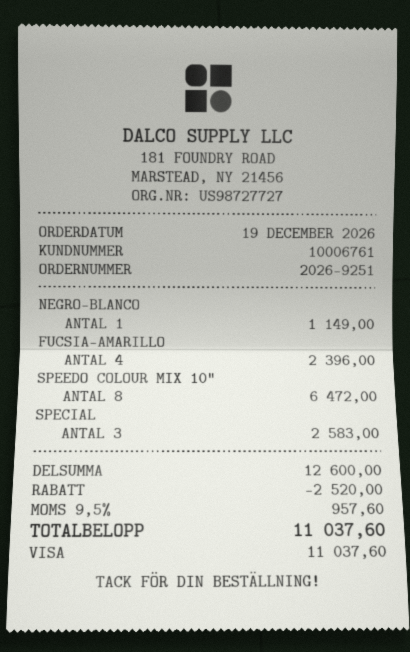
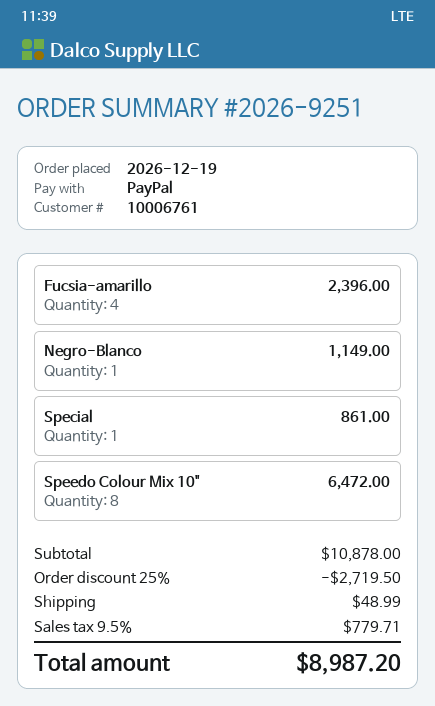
payment method: Visa -> PayPal
SPECIAL: 3 for 2583.00 -> 1 for 861.00
subtotal: 12600.00 -> 10878.00
discount: 2520.00 -> 2719.50
shipping: none -> 48.99
tax: 9.5% = 957.60 -> 9.5% = 779.71
total: 11037.60 -> 8987.20

